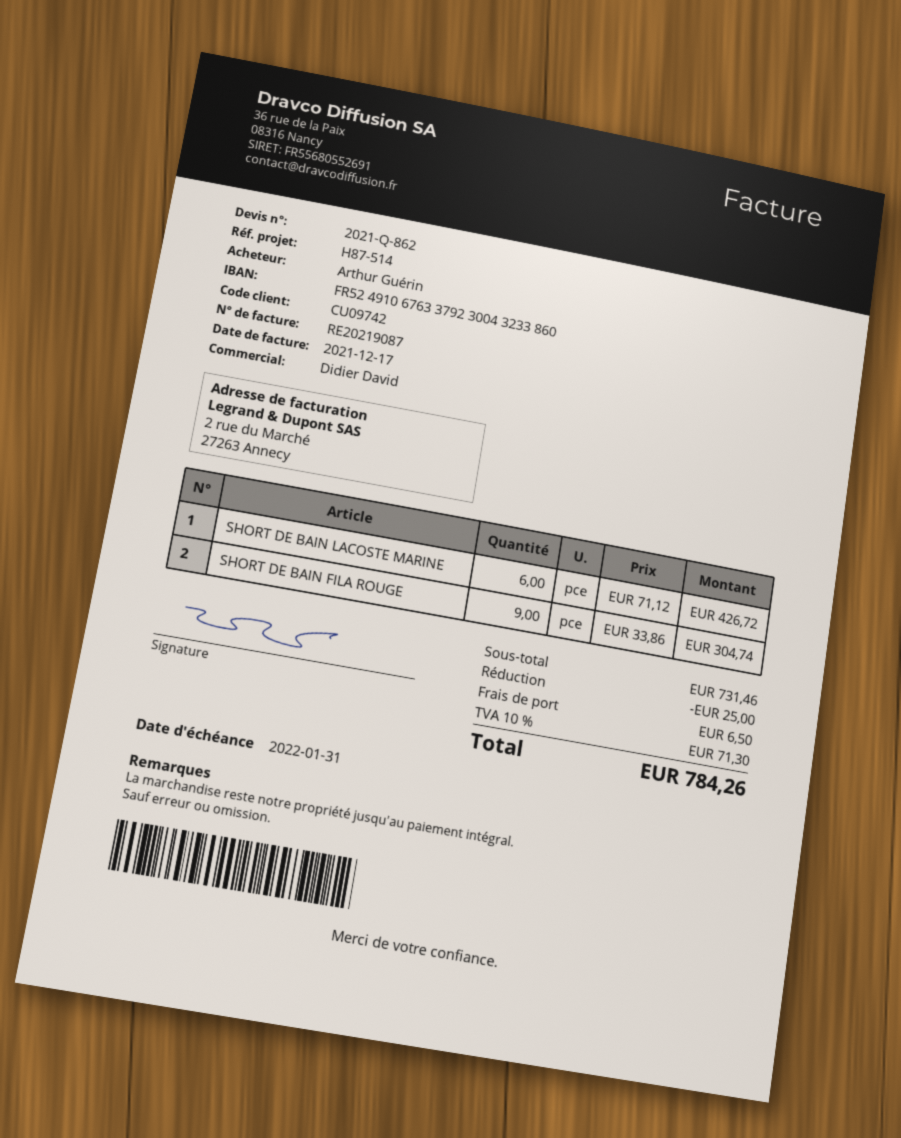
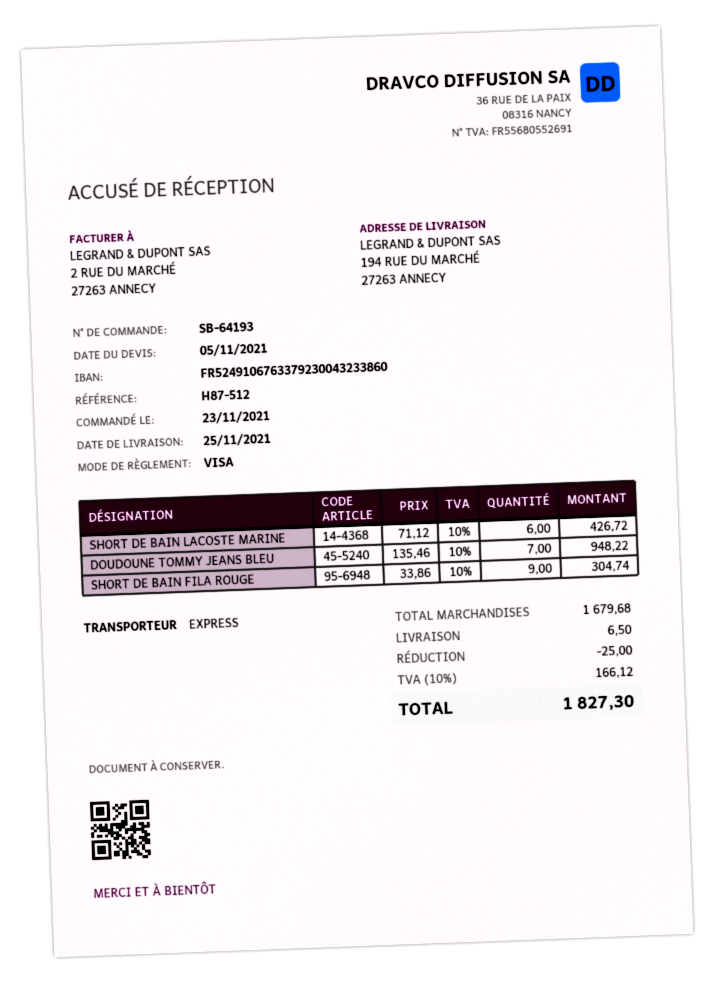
reference: H87-514 -> H87-512
DOUDOUNE TOMMY JEANS BLEU: none -> 7 x 135.46 = 948.22
subtotal: 731.46 -> 1679.68
tax: 10% = 71.30 -> 10% = 166.12
total: 784.26 -> 1827.30

